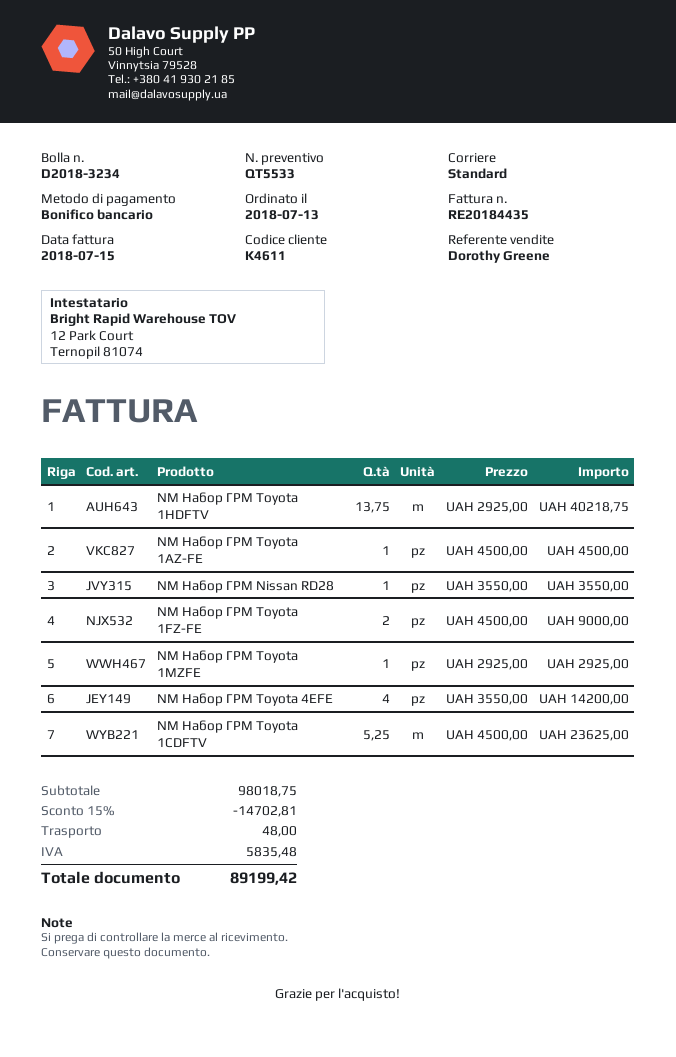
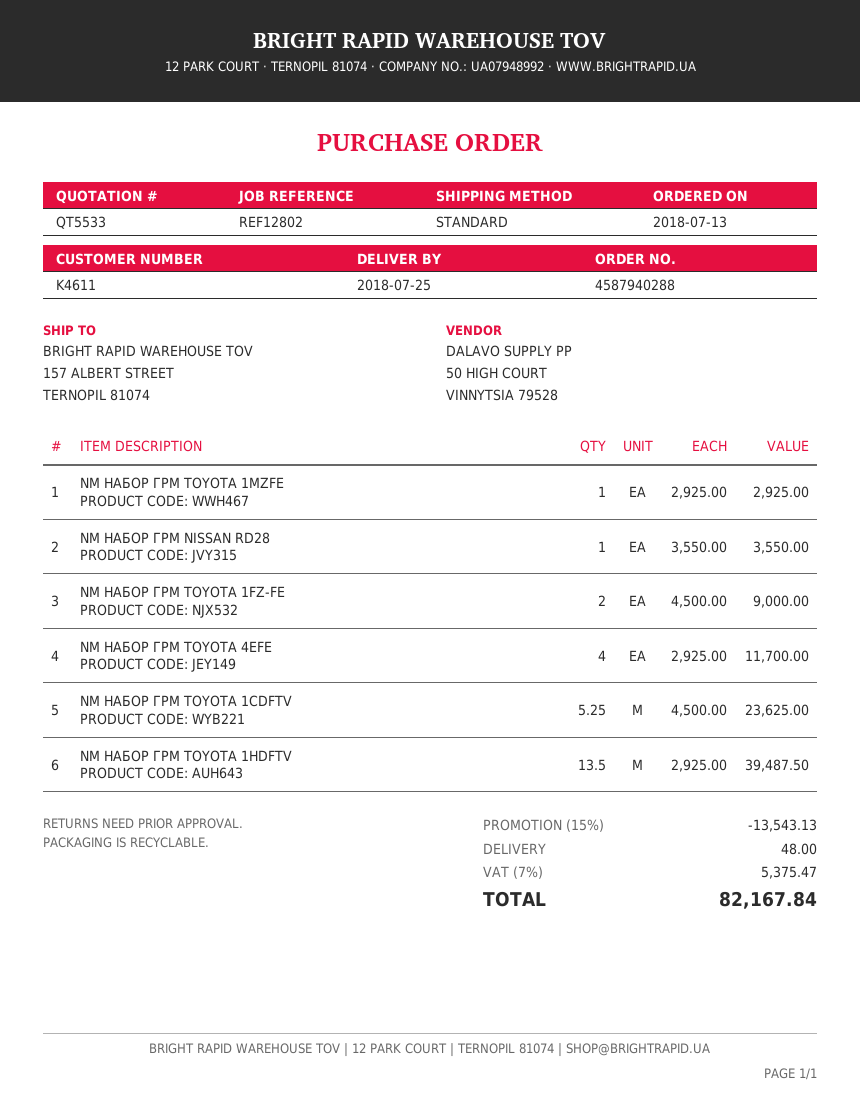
NM Набор ГРМ Toyota 1HDFTV: 13.75 x 2925.00 = 40218.75 -> 13.5 x 2925.00 = 39487.50
NM Набор ГРМ Toyota 1AZ-FE: 1 x 4500.00 = 4500.00 -> none
NM Набор ГРМ Toyota 4EFE: 4 x 3550.00 = 14200.00 -> 4 x 2925.00 = 11700.00
discount: 15% = 14702.81 -> 15% = 13543.13
tax: 5835.48 -> 5375.47
total: 89199.42 -> 82167.84

